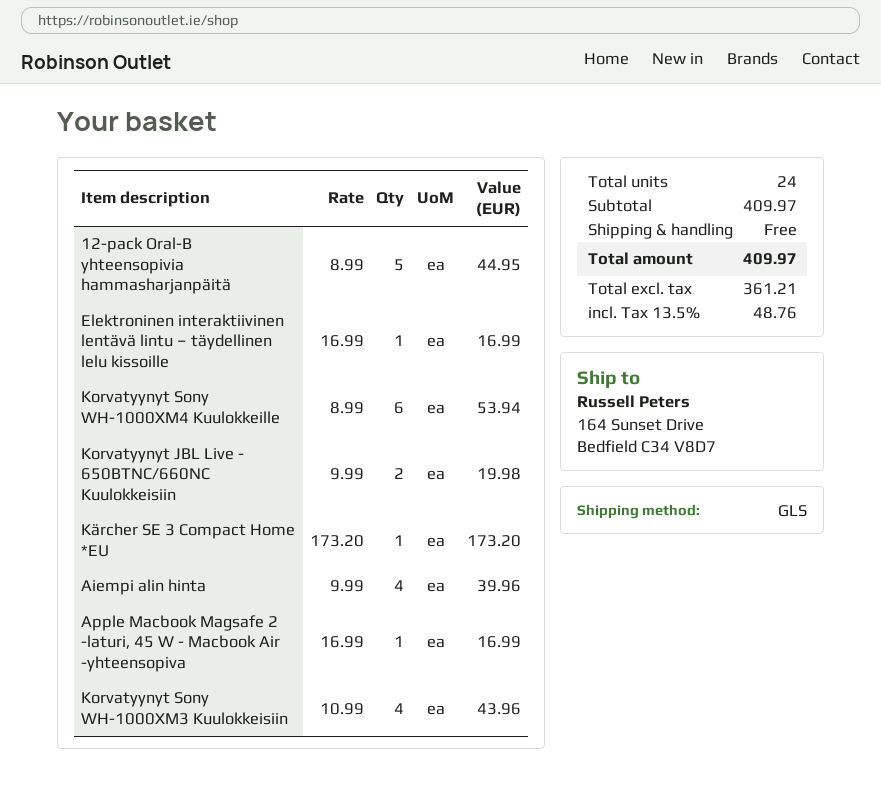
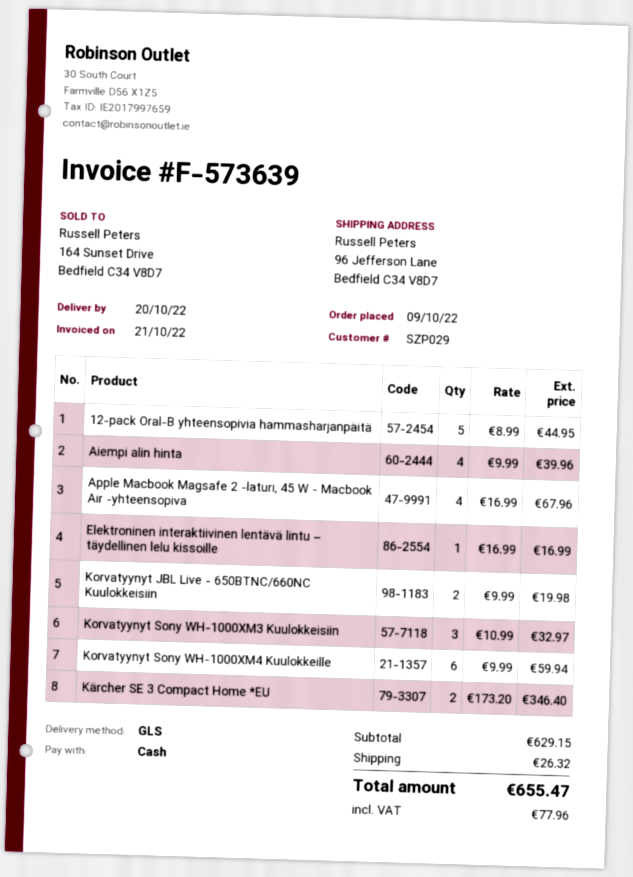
ship to: 164 Sunset Drive, Bedfield C34 V8D7 -> 96 Jefferson Lane, Bedfield C34 V8D7
Korvatyynyt Sony WH-1000XM4 Kuulokkeille: 6 x 8.99 = 53.94 -> 6 x 9.99 = 59.94
Kärcher SE 3 Compact Home *EU: 1 x 173.20 = 173.20 -> 2 x 173.20 = 346.40
Apple Macbook Magsafe 2 -laturi, 45 W - Macbook Air -yhteensopiva: 1 x 16.99 = 16.99 -> 4 x 16.99 = 67.96
Korvatyynyt Sony WH-1000XM3 Kuulokkeisiin: 4 x 10.99 = 43.96 -> 3 x 10.99 = 32.97
subtotal: 409.97 -> 629.15
shipping: 0.00 -> 26.32
tax: 48.76 -> 77.96
total: 409.97 -> 655.47

